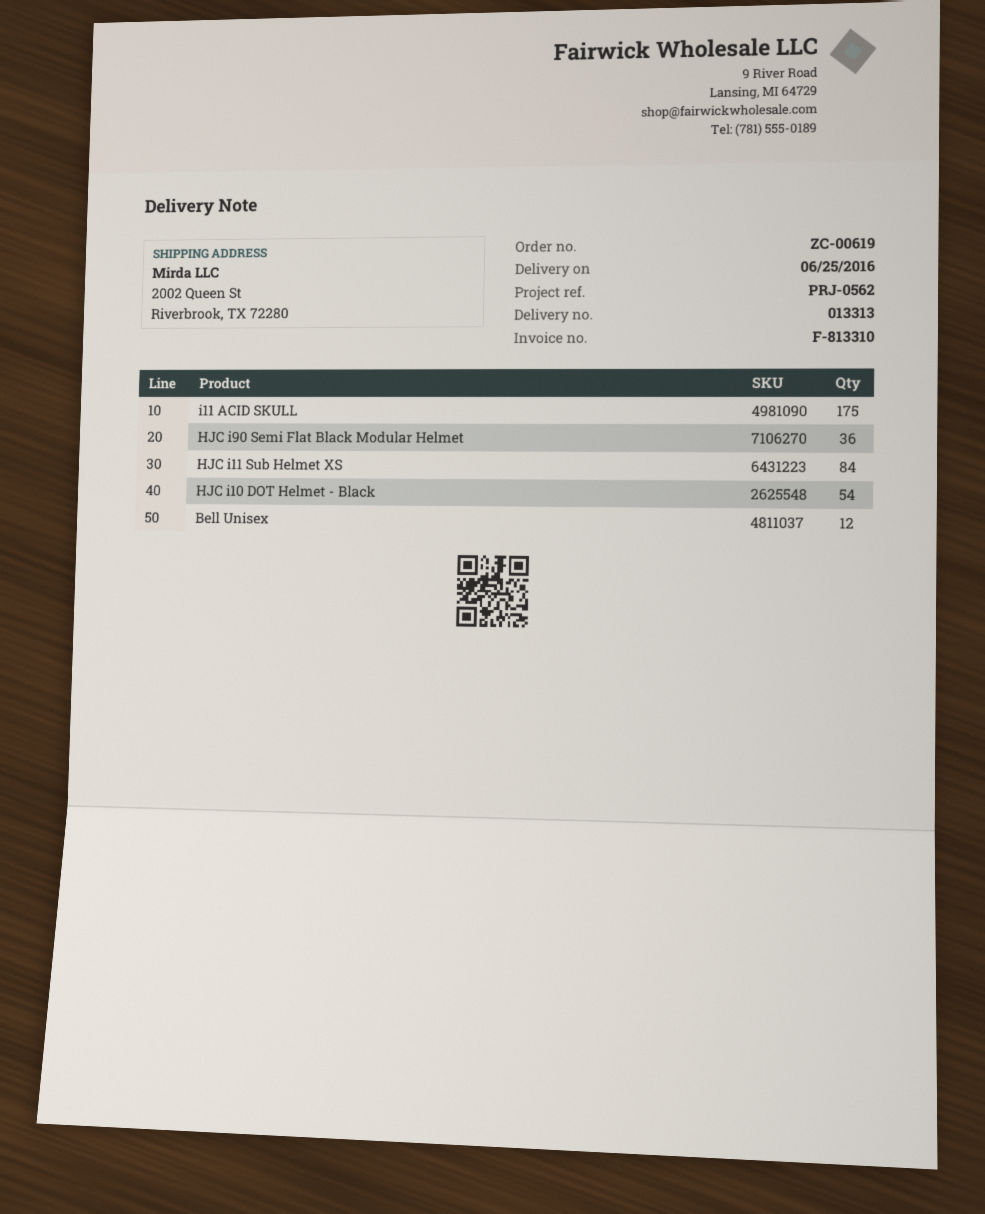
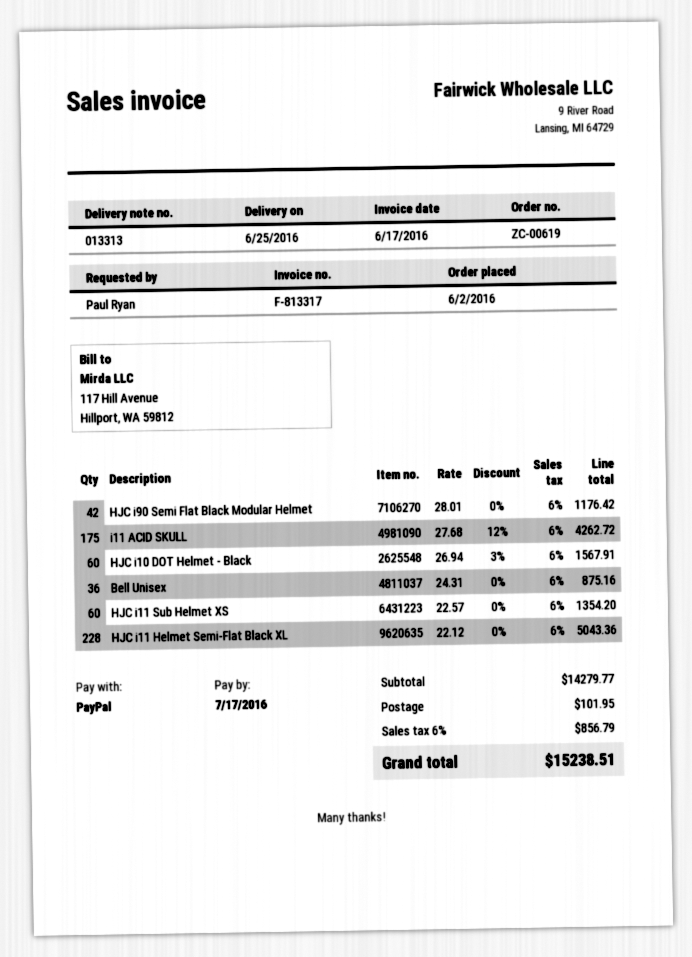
invoice number: F-813310 -> F-813317
HJC i90 Semi Flat Black Modular Helmet: 36 -> 42
HJC i11 Sub Helmet XS: 84 -> 60
HJC i10 DOT Helmet - Black: 54 -> 60
Bell Unisex: 12 -> 36
HJC i11 Helmet Semi-Flat Black XL: none -> 228

